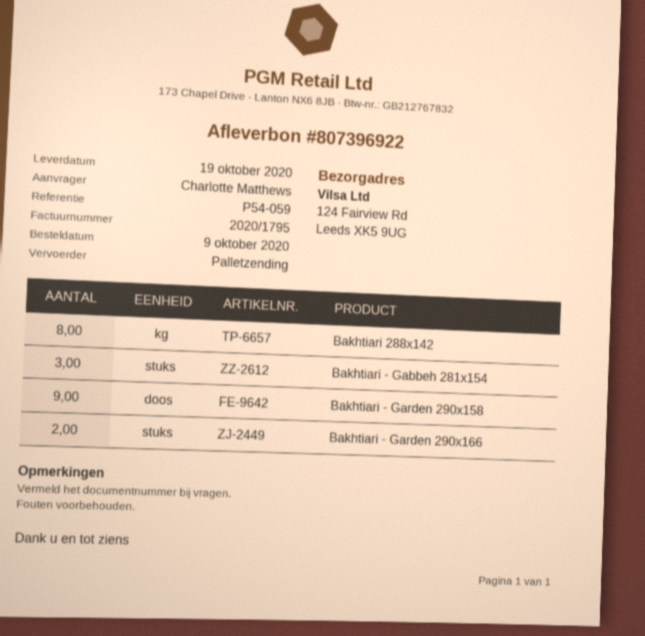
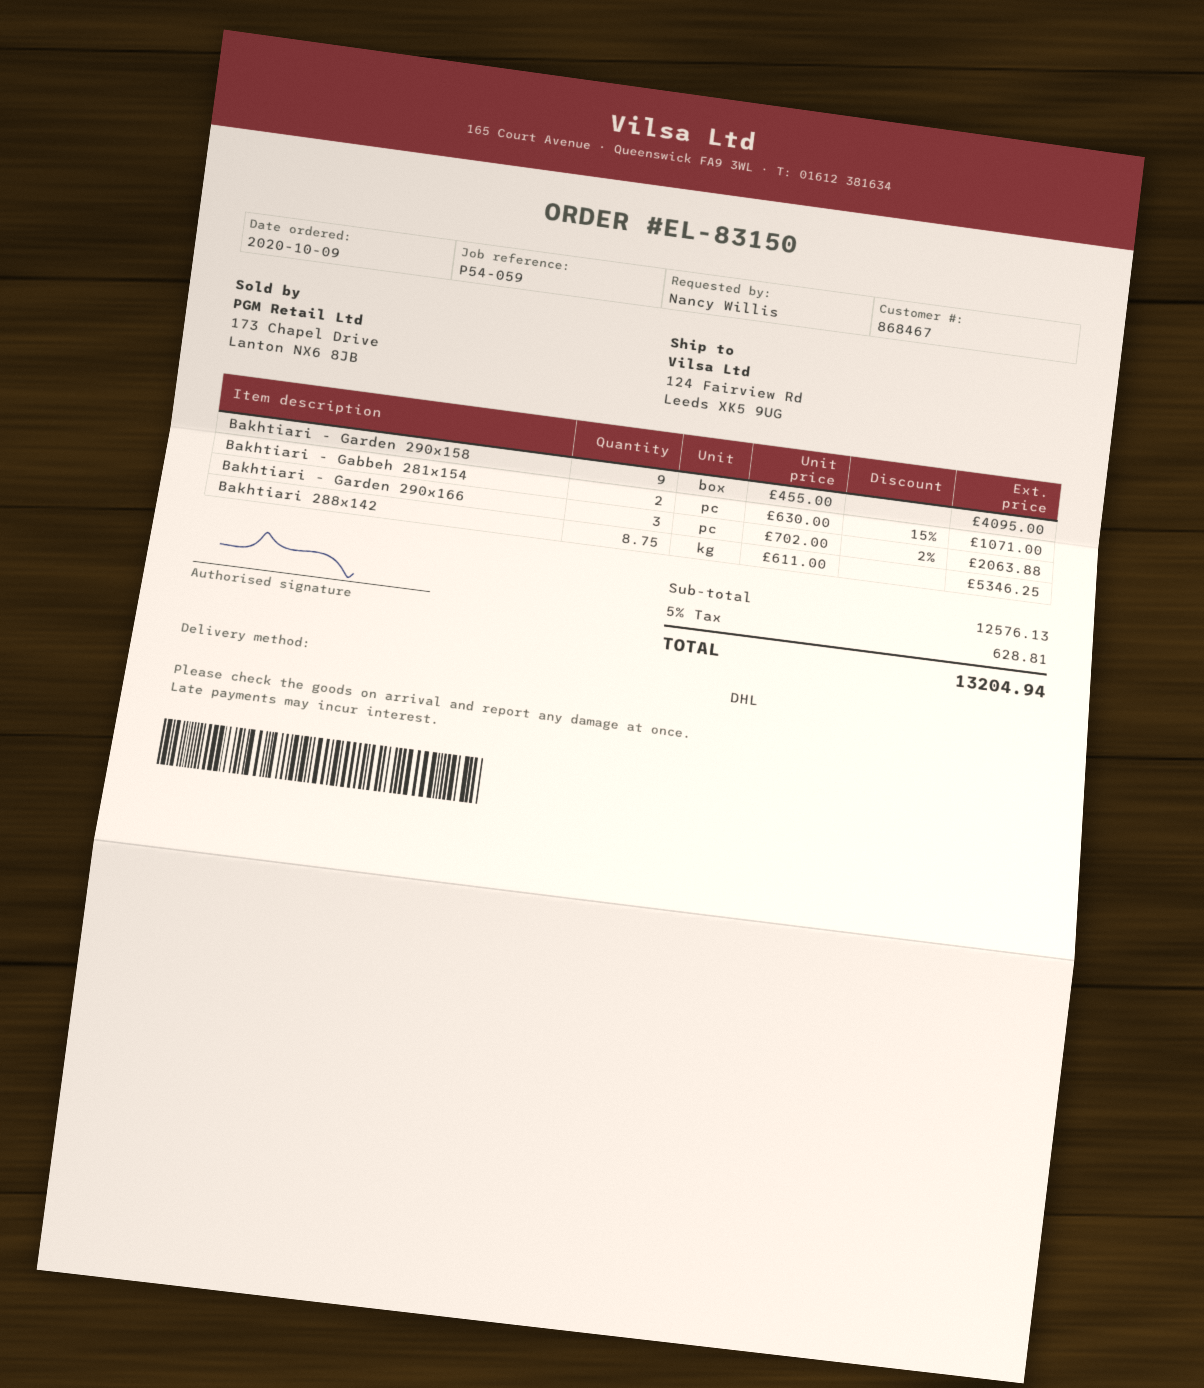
ordered by: Charlotte Matthews -> Nancy Willis
shipping method: pallet freight -> DHL
Bakhtiari 288x142: 8 -> 8.75
Bakhtiari - Gabbeh 281x154: 3 -> 2
Bakhtiari - Garden 290x166: 2 -> 3

